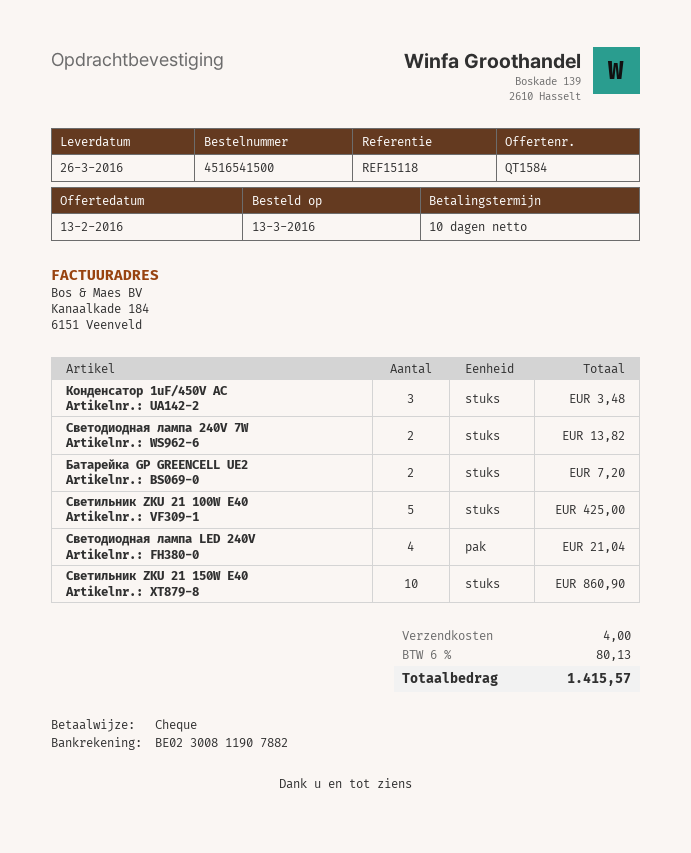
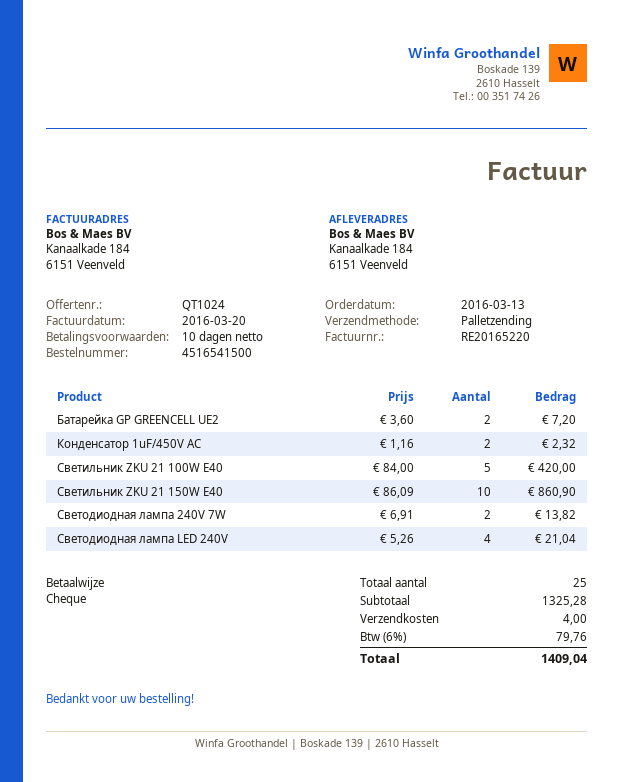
quote number: QT1584 -> QT1024
Конденсатор 1uF/450V AC: 3 for 3.48 -> 2 for 2.32
Светильник ZKU 21 100W E40: 5 for 425.00 -> 5 for 420.00
tax: 6% = 80.13 -> 6% = 79.76
total: 1415.57 -> 1409.04

